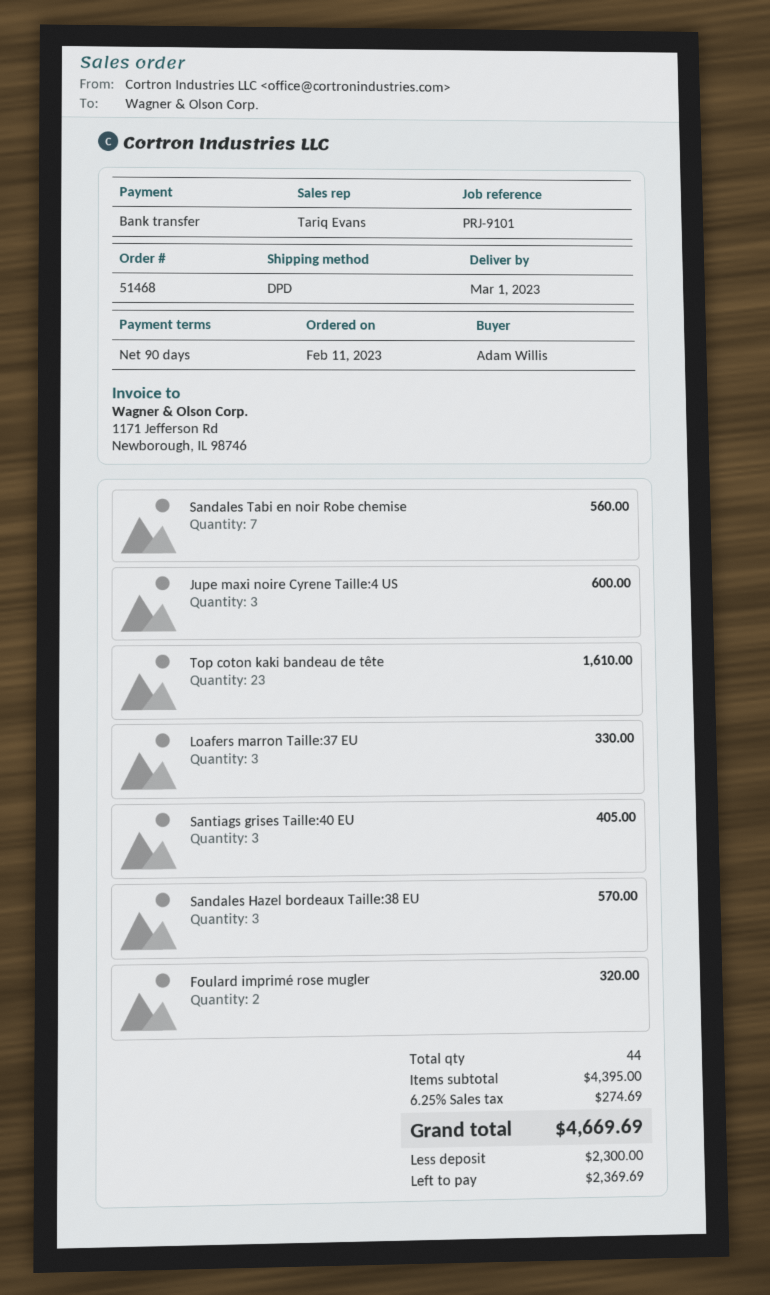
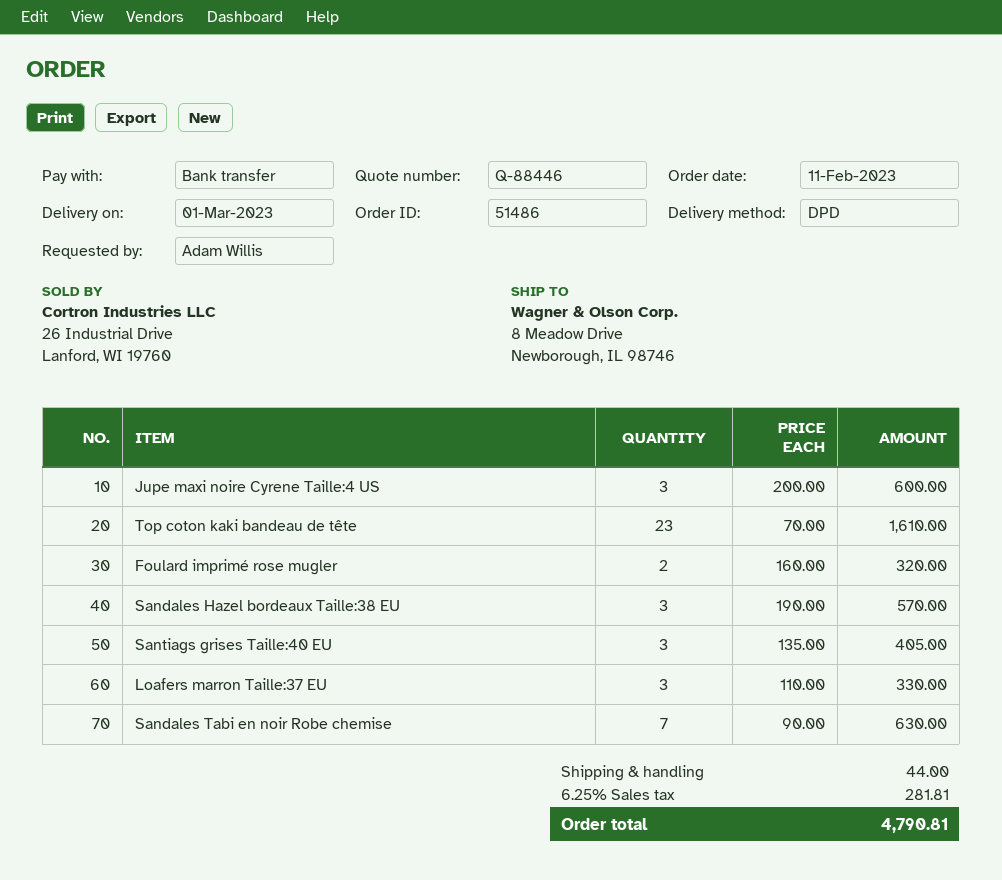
order number: 51468 -> 51486
Sandales Tabi en noir Robe chemise: 7 for 560.00 -> 7 for 630.00
shipping: none -> 44.00
tax: 6.25% = 274.69 -> 6.25% = 281.81
total: 4669.69 -> 4790.81

